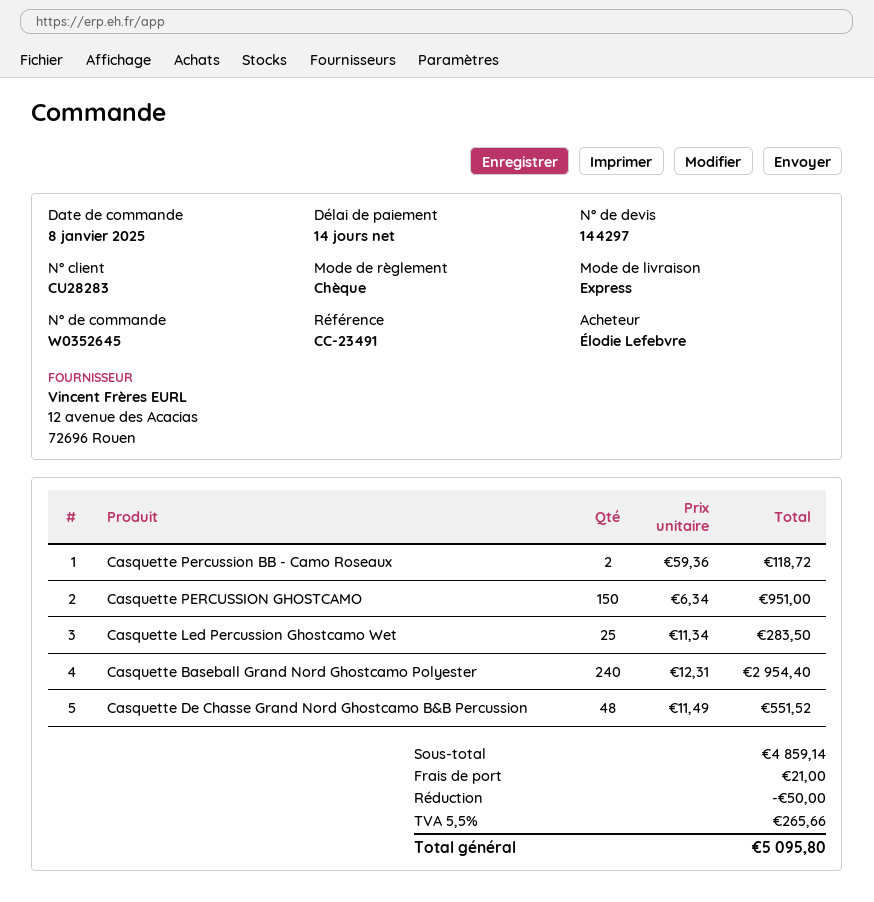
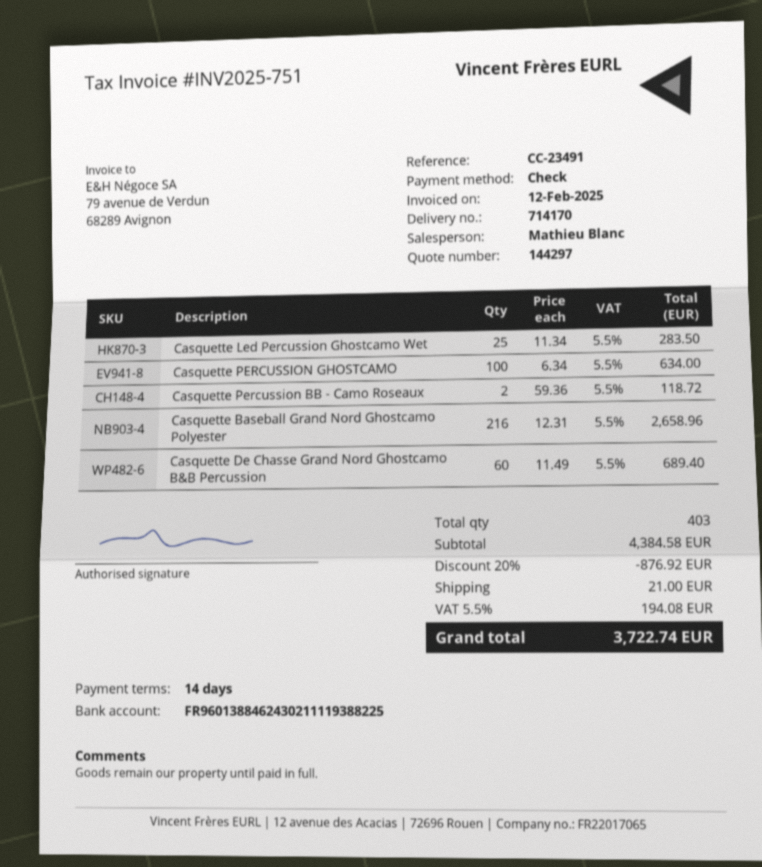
Casquette PERCUSSION GHOSTCAMO: 150 x 6.34 = 951.00 -> 100 x 6.34 = 634.00
Casquette Baseball Grand Nord Ghostcamo Polyester: 240 x 12.31 = 2954.40 -> 216 x 12.31 = 2658.96
Casquette De Chasse Grand Nord Ghostcamo B&B Percussion: 48 x 11.49 = 551.52 -> 60 x 11.49 = 689.40
subtotal: 4859.14 -> 4384.58
discount: 50.00 -> 876.92
tax: 5.5% = 265.66 -> 5.5% = 194.08
total: 5095.80 -> 3722.74

